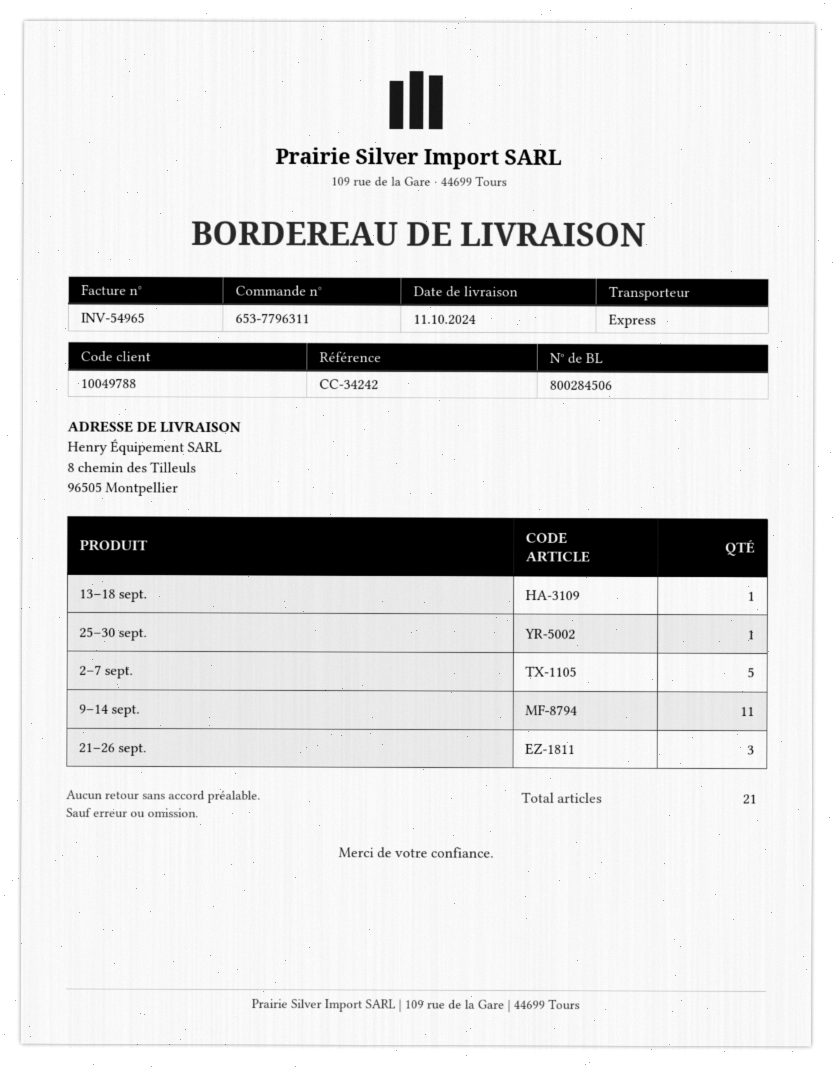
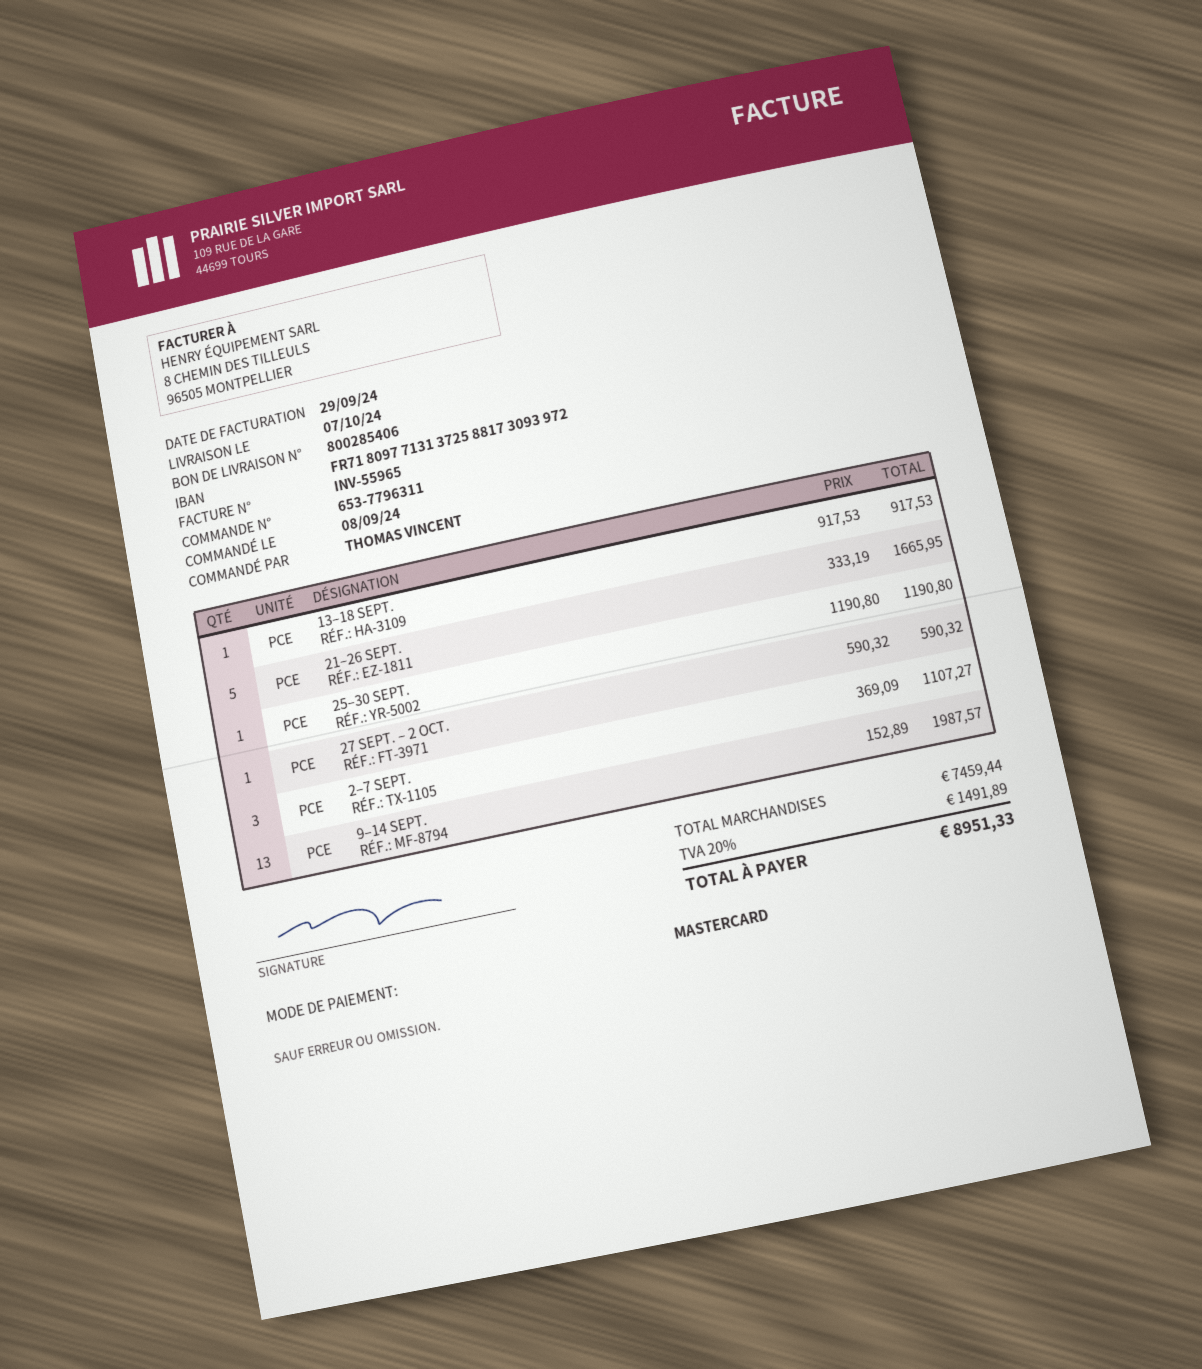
delivery note number: 800284506 -> 800285406
delivery date: 2024-10-11 -> 2024-10-07
invoice number: INV-54965 -> INV-55965
2–7 sept.: 5 -> 3
9–14 sept.: 11 -> 13
21–26 sept.: 3 -> 5
27 SEPT. – 2 OCT.: none -> 1

